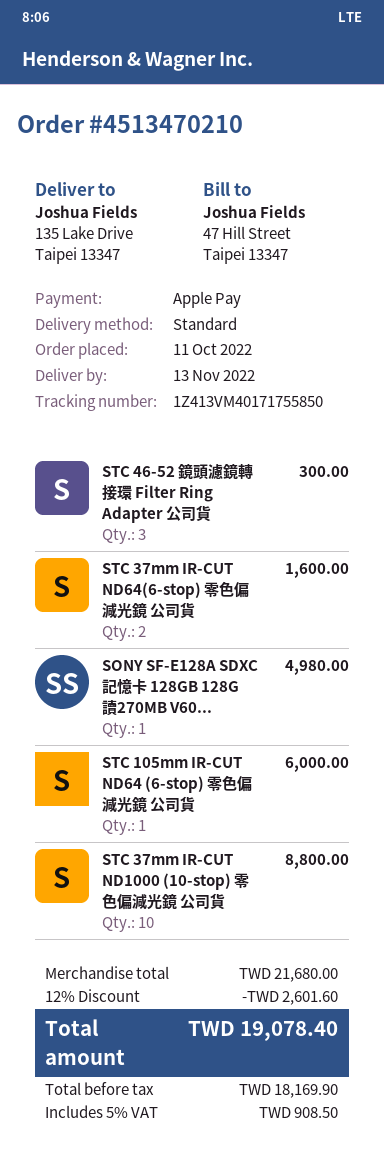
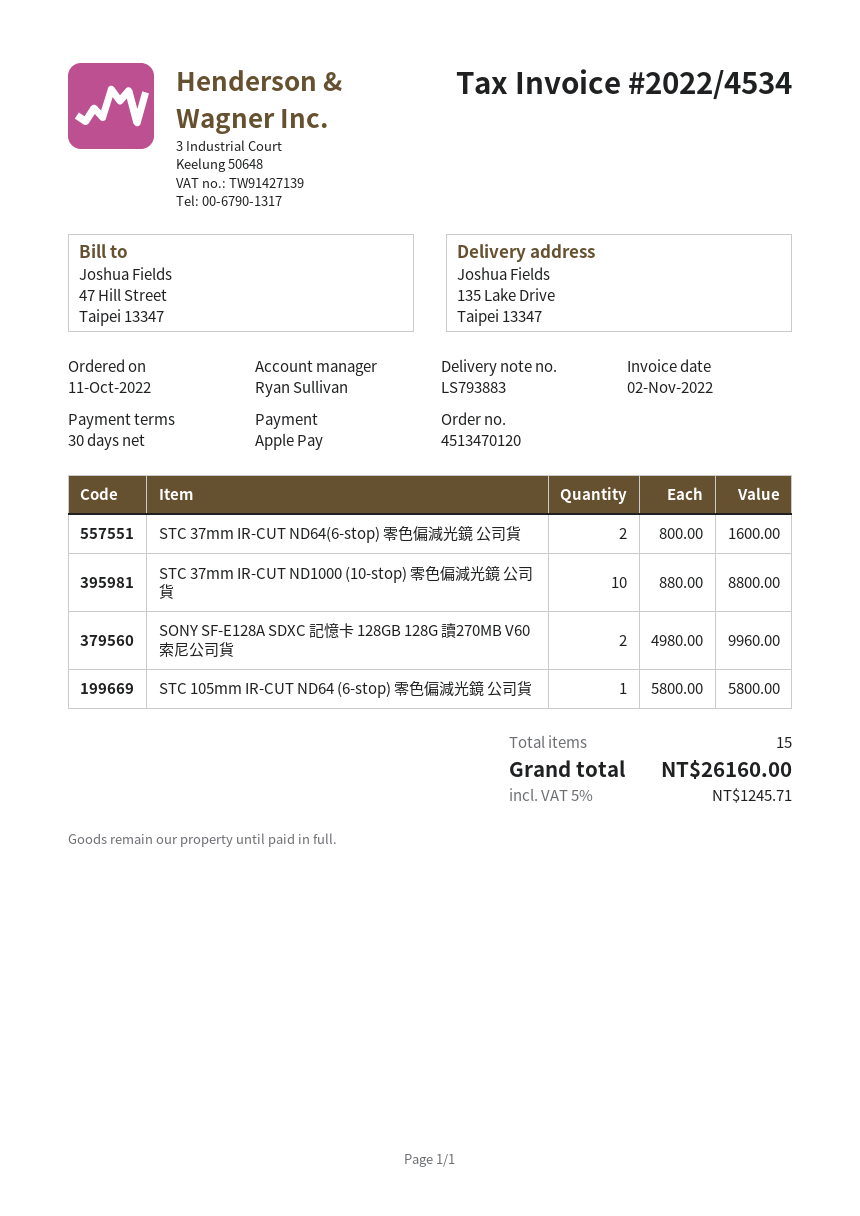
order number: 4513470210 -> 4513470120
STC 46-52 鏡頭濾鏡轉接環 Filter Ring Adapter 公司貨: 3 for 300.00 -> none
SONY SF-E128A SDXC 記憶卡 128GB 128G 讀270MB V60...: 1 for 4980.00 -> 2 for 9960.00
STC 105mm IR-CUT ND64 (6-stop) 零色偏減光鏡 公司貨: 1 for 6000.00 -> 1 for 5800.00
discount: 12% = 2601.60 -> none
tax: 5% = 908.50 -> 5% = 1245.71
total: 19078.40 -> 26160.00

